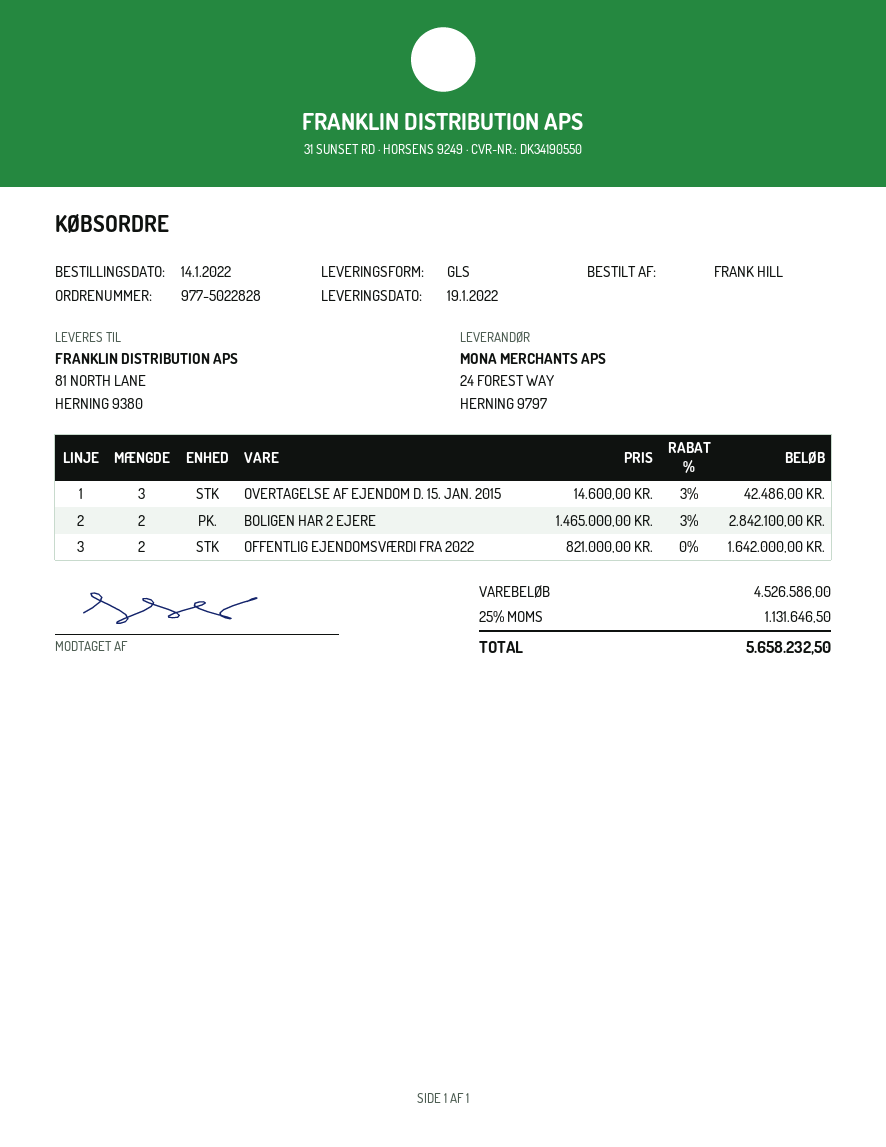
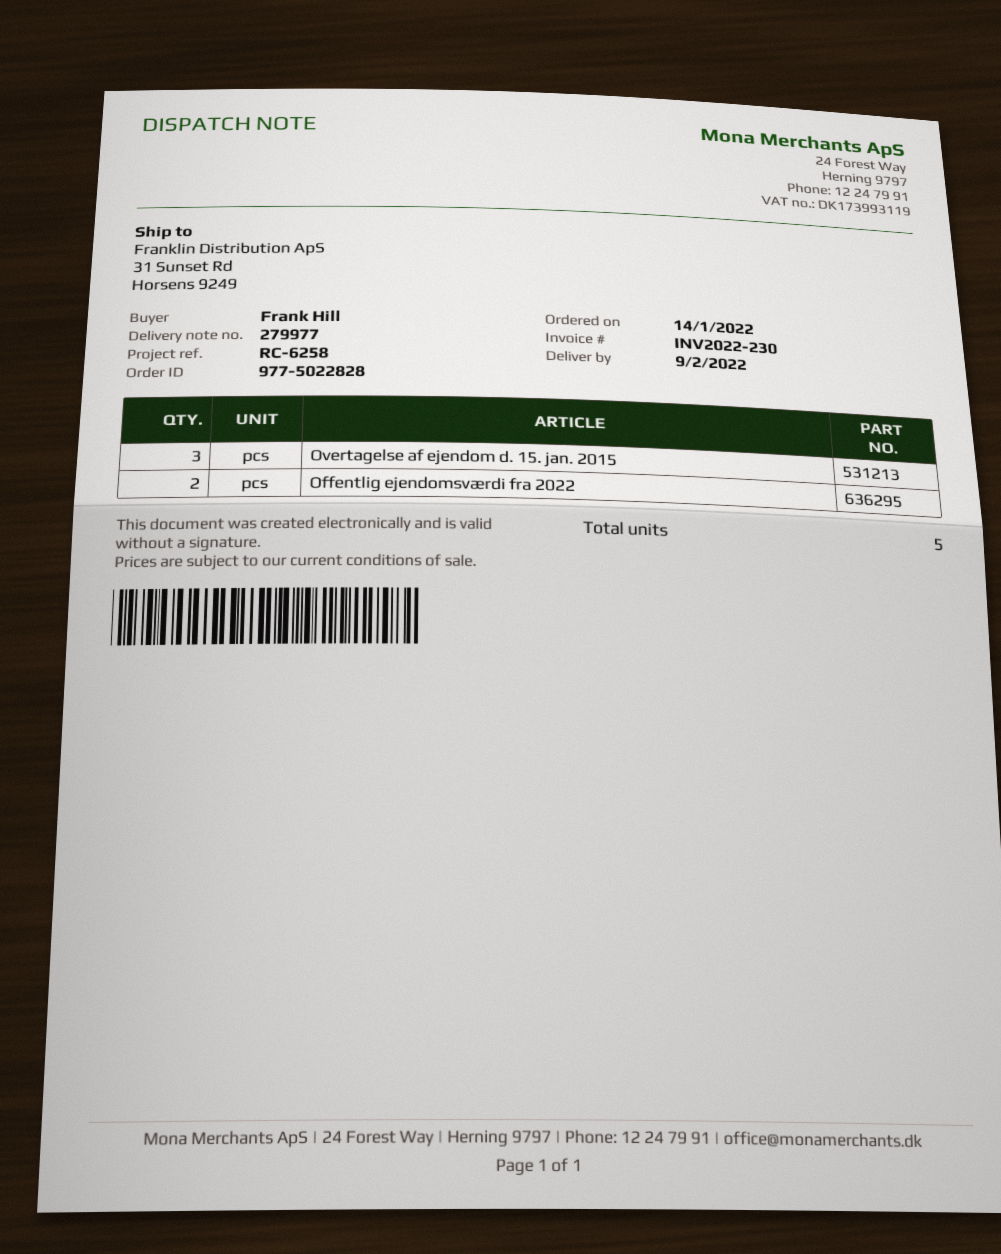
delivery date: 2022-01-19 -> 2022-02-09
ship to: 81 NORTH LANE, HERNING 9380 -> 31 Sunset Rd, Horsens 9249
BOLIGEN HAR 2 EJERE: 2 -> none

